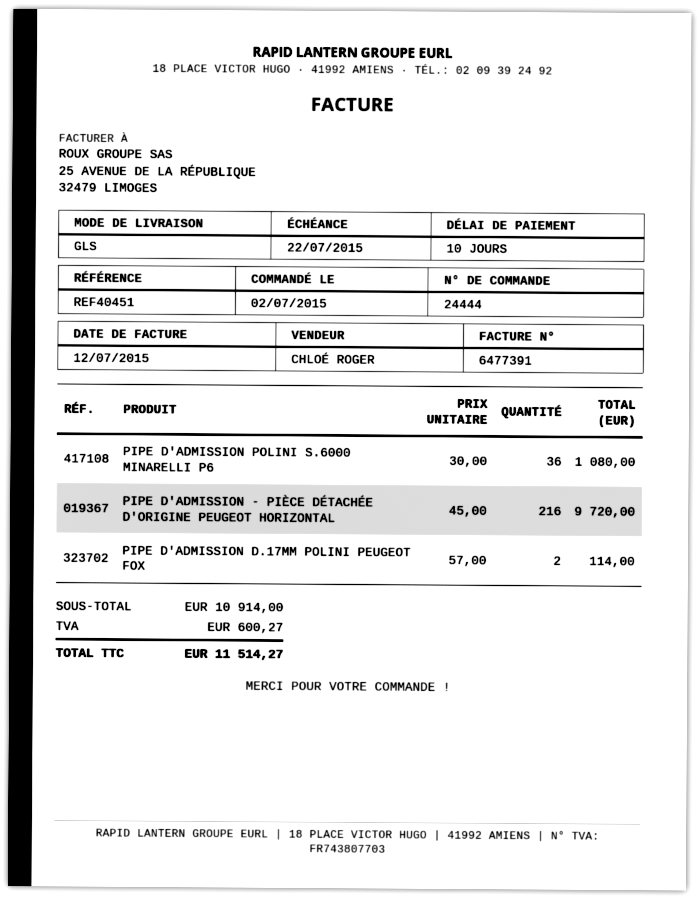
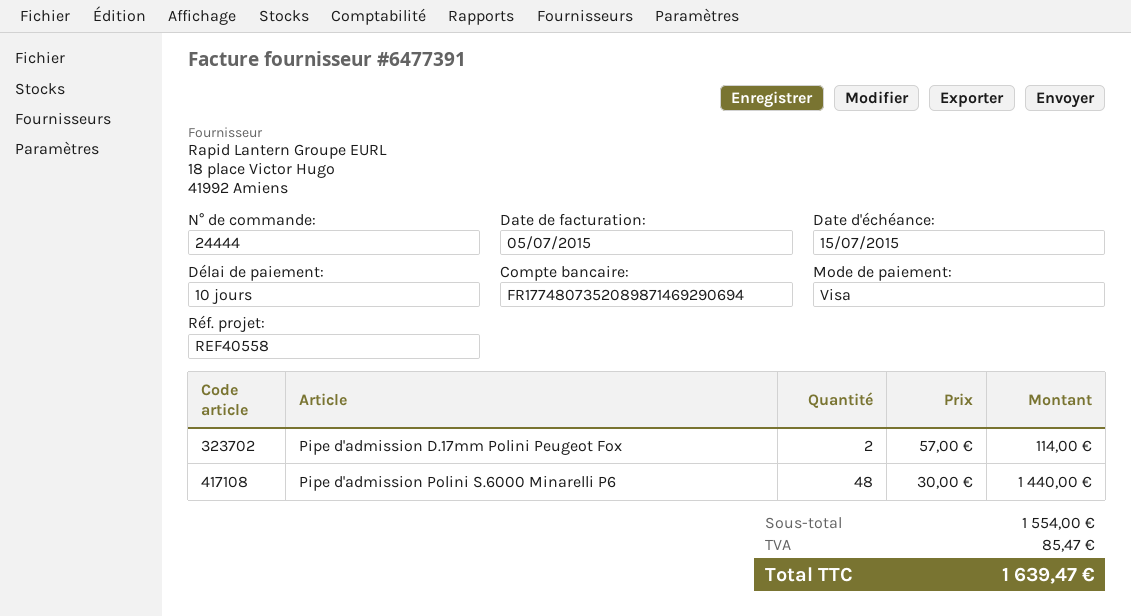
invoice date: 2015-07-12 -> 2015-07-05
due date: 2015-07-22 -> 2015-07-15
reference: REF40451 -> REF40558
PIPE D'ADMISSION POLINI S.6000 MINARELLI P6: 36 x 30.00 = 1080.00 -> 48 x 30.00 = 1440.00
PIPE D'ADMISSION - PIÈCE DÉTACHÉE D'ORIGINE PEUGEOT HORIZONTAL: 216 x 45.00 = 9720.00 -> none
subtotal: 10914.00 -> 1554.00
tax: 600.27 -> 85.47
total: 11514.27 -> 1639.47

